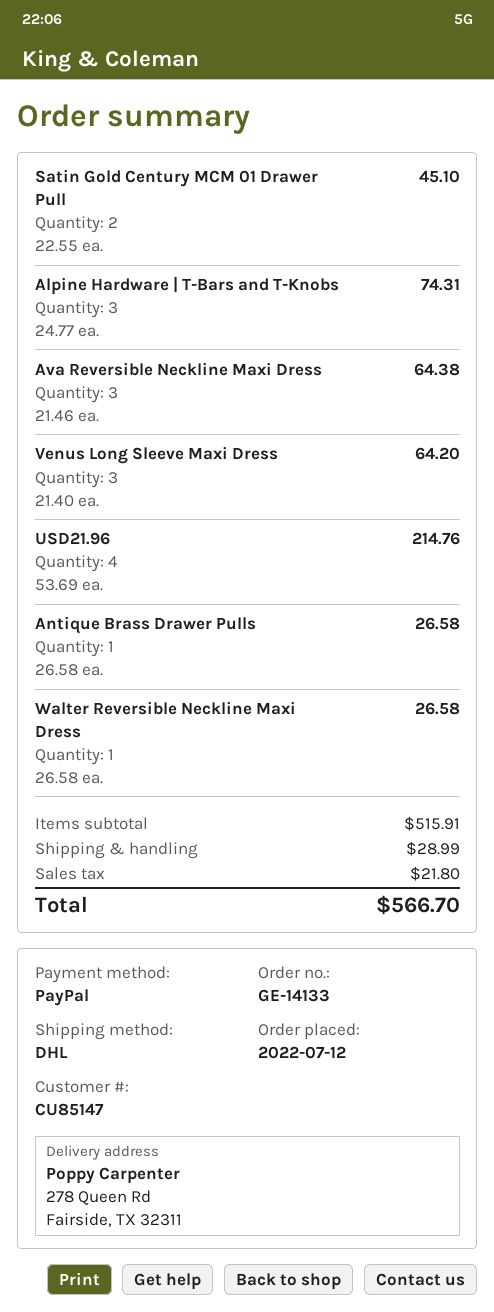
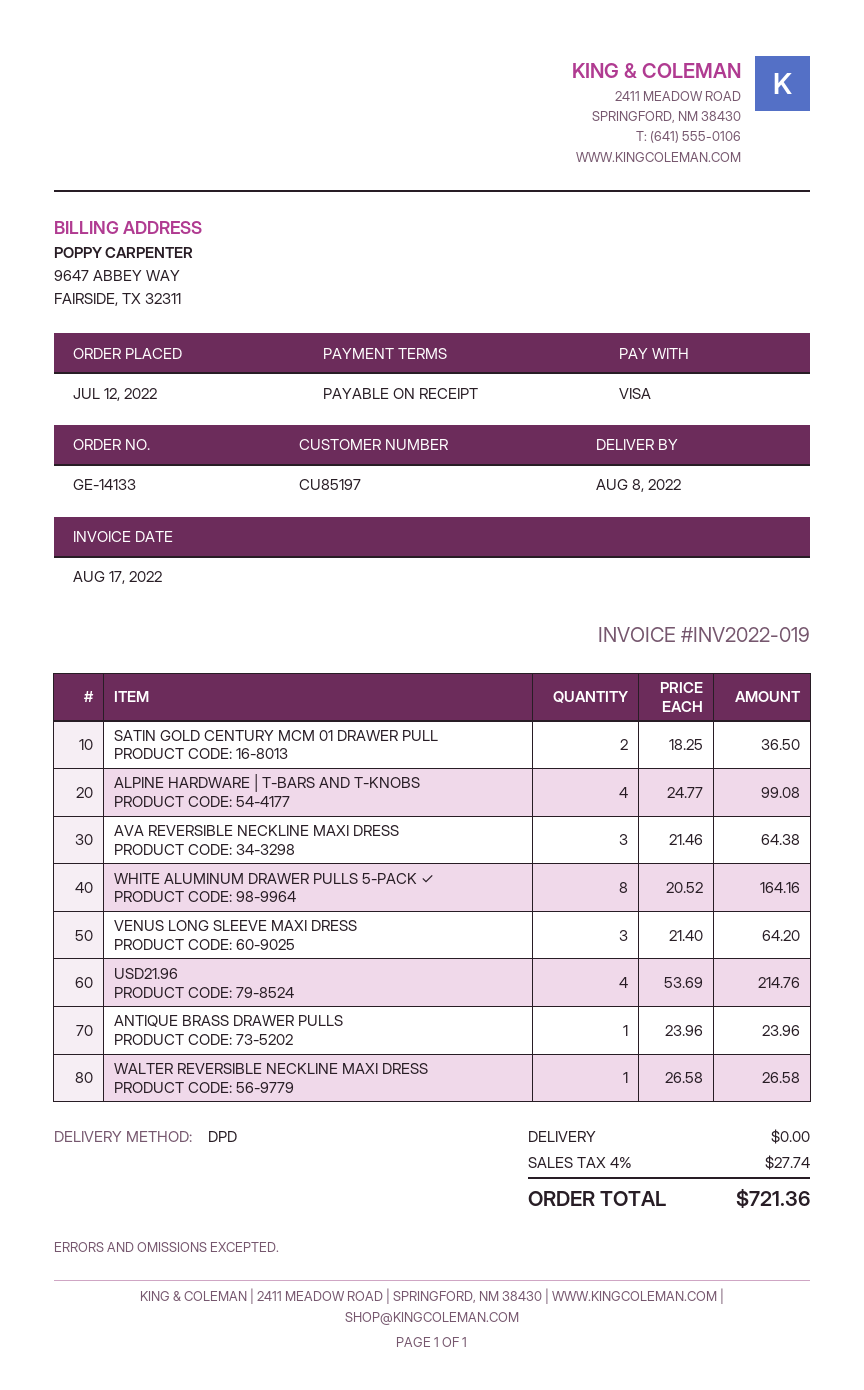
customer number: CU85147 -> CU85197
payment method: PayPal -> Visa
shipping method: DHL -> DPD
Satin Gold Century MCM 01 Drawer Pull: 2 x 22.55 = 45.10 -> 2 x 18.25 = 36.50
Alpine Hardware | T-Bars and T-Knobs: 3 x 24.77 = 74.31 -> 4 x 24.77 = 99.08
Antique Brass Drawer Pulls: 1 x 26.58 = 26.58 -> 1 x 23.96 = 23.96
WHITE ALUMINUM DRAWER PULLS 5-PACK ✓: none -> 8 x 20.52 = 164.16
shipping: 28.99 -> 0.00
tax: 21.80 -> 27.74
total: 566.70 -> 721.36

